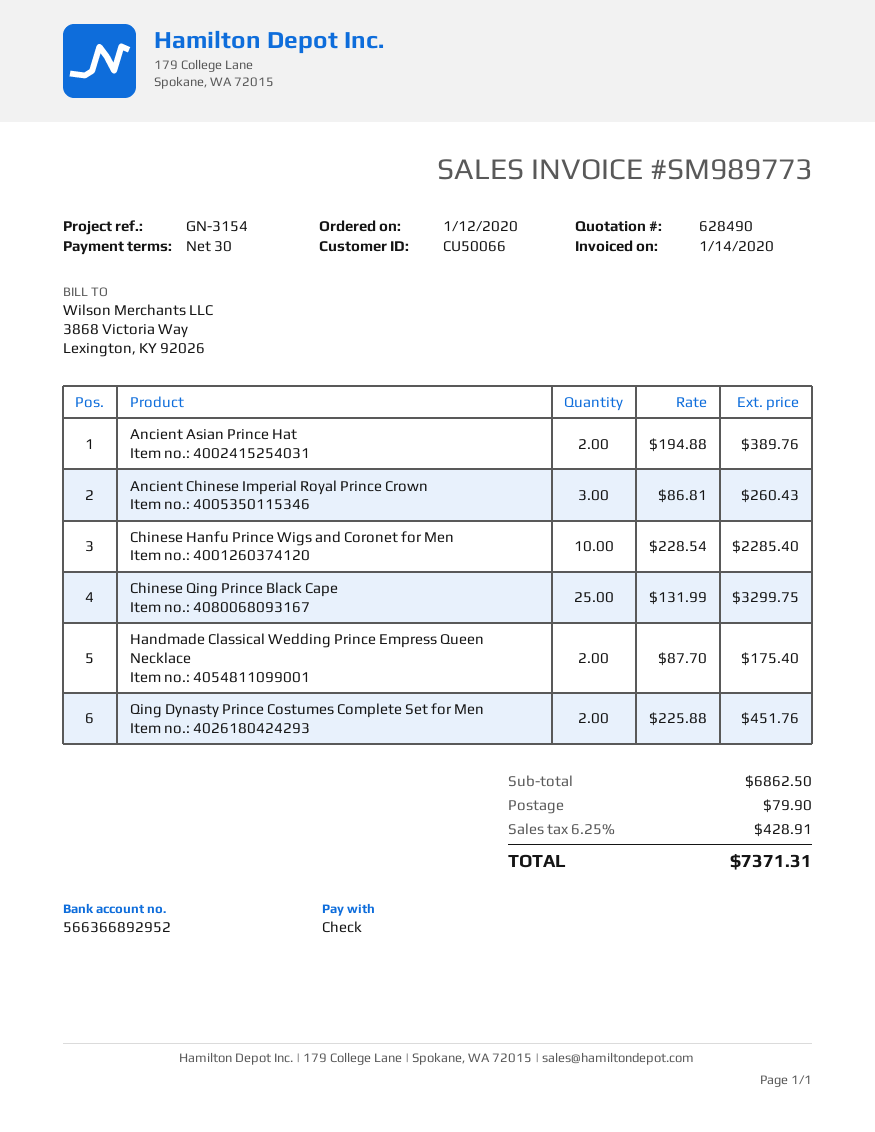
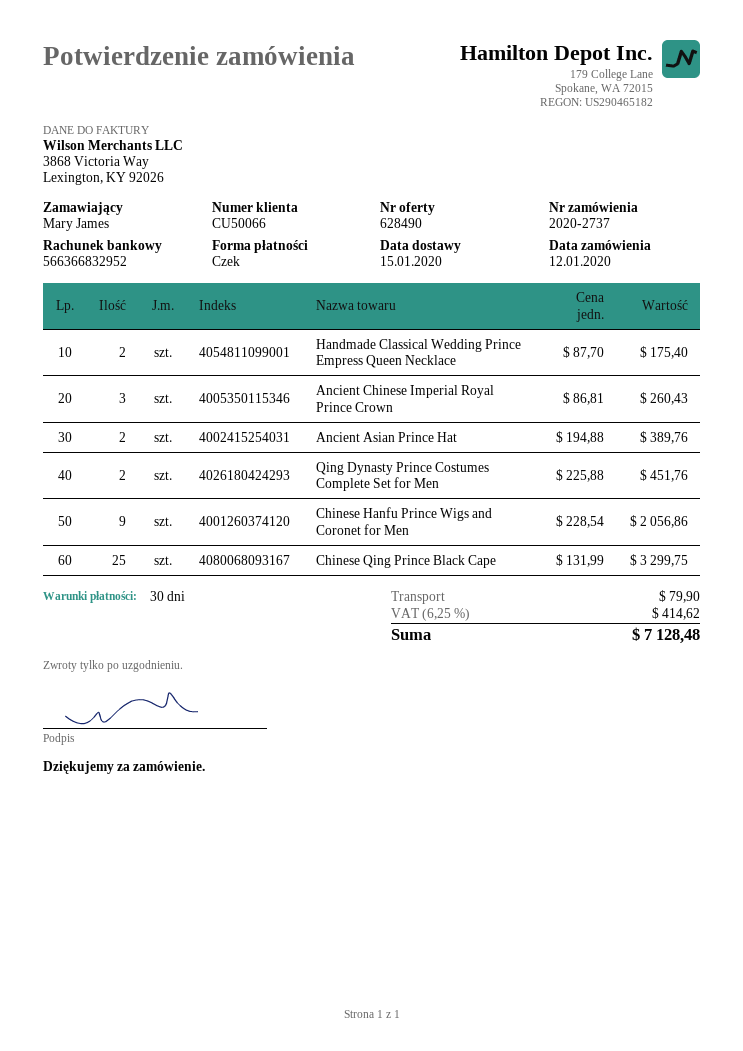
bank account: 566366892952 -> 566366832952
Chinese Hanfu Prince Wigs and Coronet for Men: 10 x 228.54 = 2285.40 -> 9 x 228.54 = 2056.86
tax: 6.25% = 428.91 -> 6.25% = 414.62
total: 7371.31 -> 7128.48

